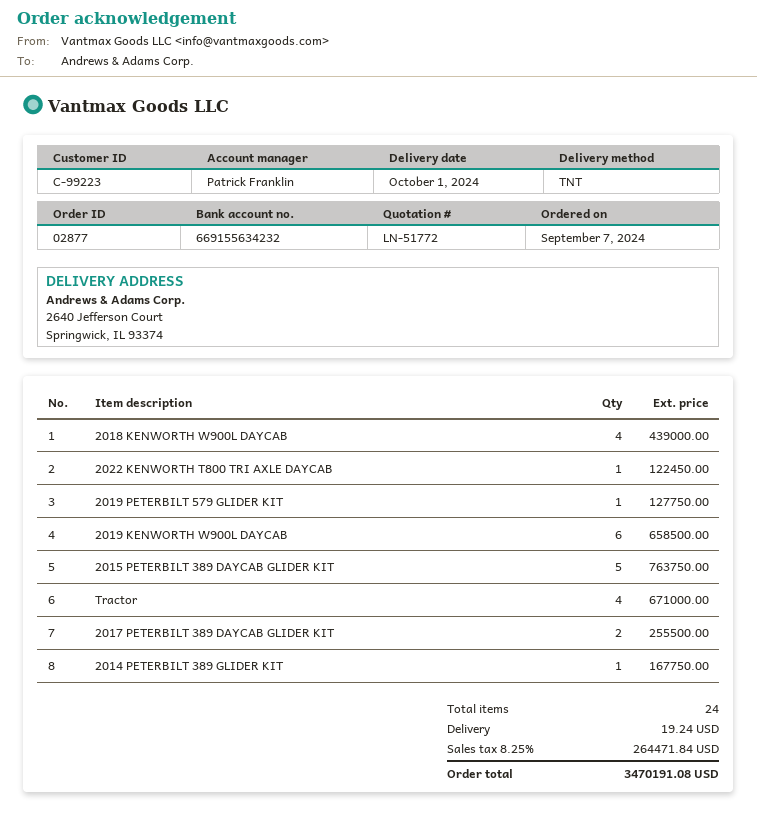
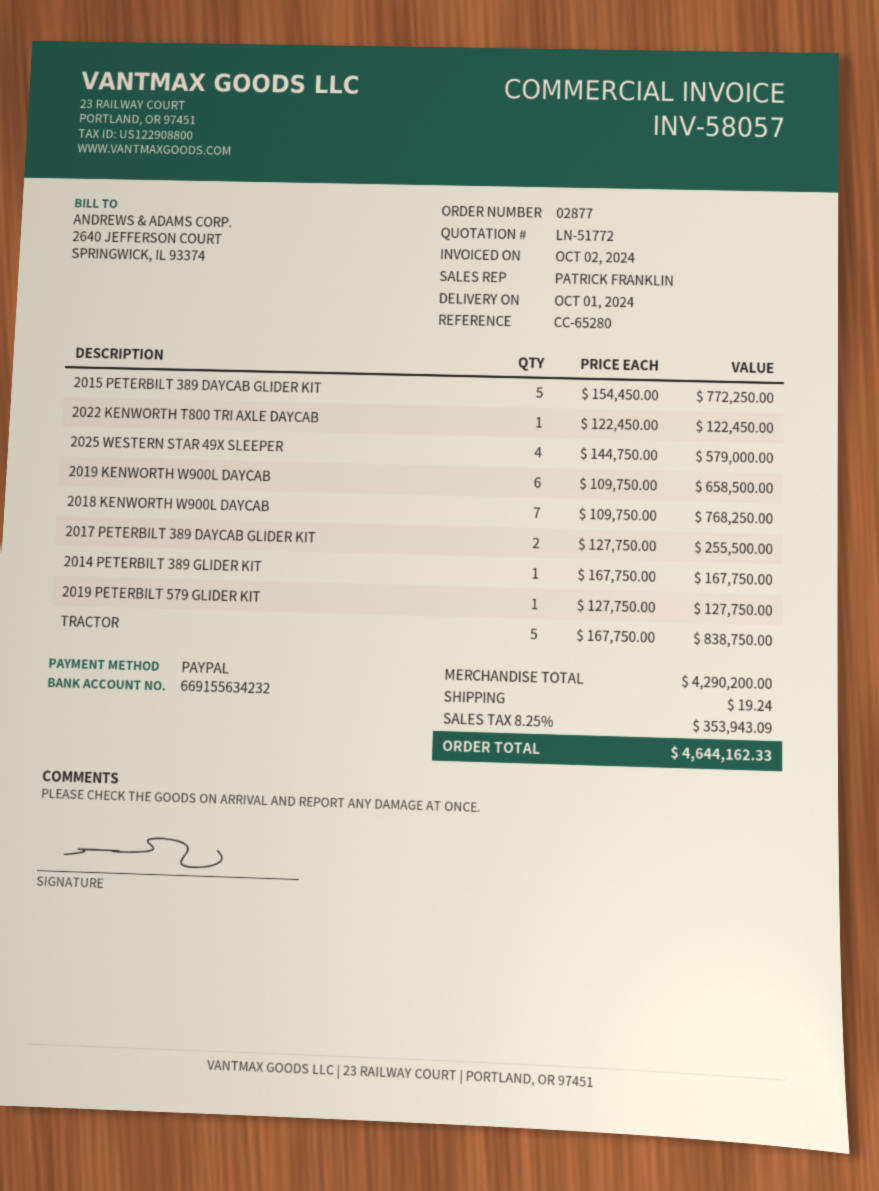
2018 KENWORTH W900L DAYCAB: 4 for 439000.00 -> 7 for 768250.00
2015 PETERBILT 389 DAYCAB GLIDER KIT: 5 for 763750.00 -> 5 for 772250.00
Tractor: 4 for 671000.00 -> 5 for 838750.00
2025 WESTERN STAR 49X SLEEPER: none -> 4 for 579000.00
tax: 8.25% = 264471.84 -> 8.25% = 353943.09
total: 3470191.08 -> 4644162.33

